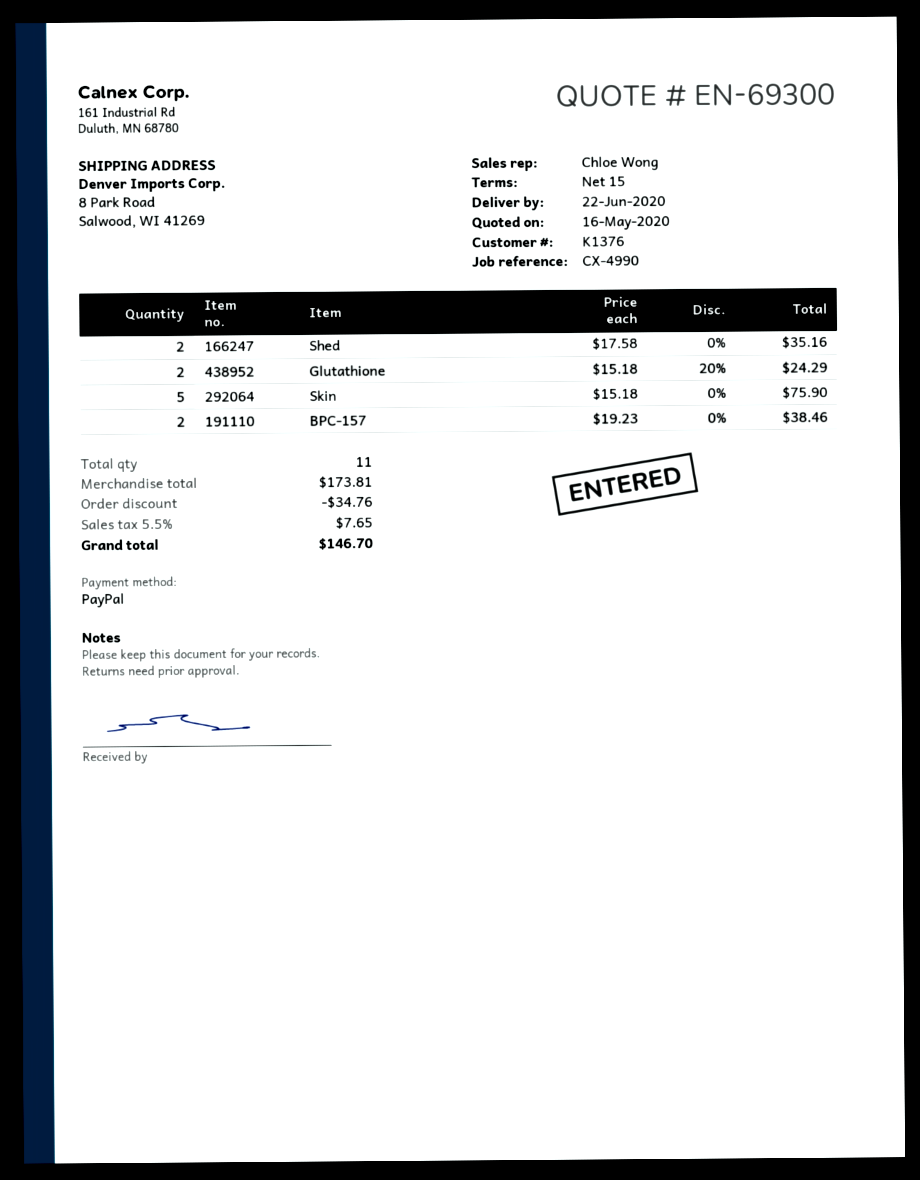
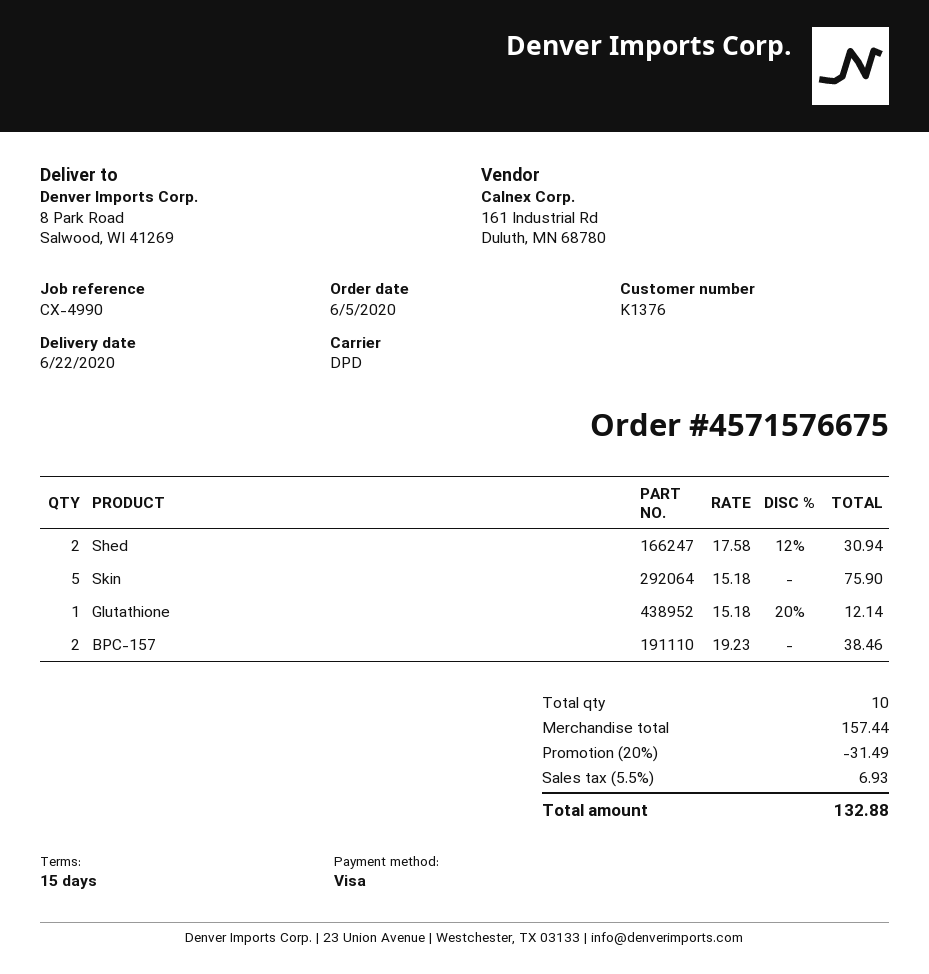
payment method: PayPal -> Visa
Shed: 2 x 17.58 = 35.16 -> 2 x 17.58 - 12% = 30.94
Glutathione: 2 x 15.18 - 20% = 24.29 -> 1 x 15.18 - 20% = 12.14
total quantity: 11 -> 10
subtotal: 173.81 -> 157.44
discount: 34.76 -> 31.49
tax: 5.5% = 7.65 -> 5.5% = 6.93
total: 146.70 -> 132.88

